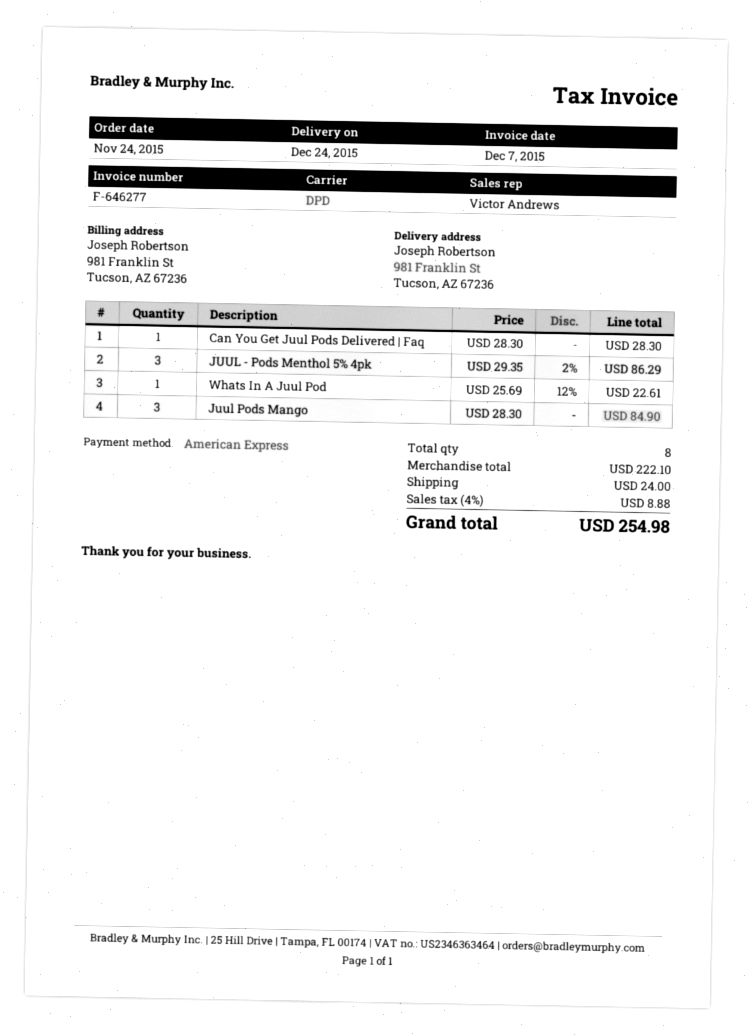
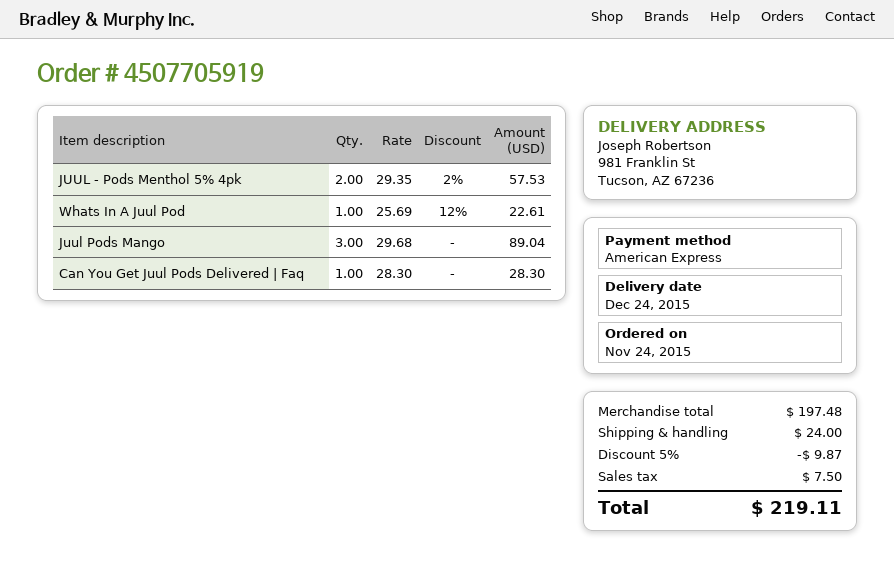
JUUL - Pods Menthol 5% 4pk: 3 x 29.35 - 2% = 86.29 -> 2 x 29.35 - 2% = 57.53
Juul Pods Mango: 3 x 28.30 = 84.90 -> 3 x 29.68 = 89.04
subtotal: 222.10 -> 197.48
discount: none -> 5% = 9.87
tax: 8.88 -> 7.50
total: 254.98 -> 219.11

